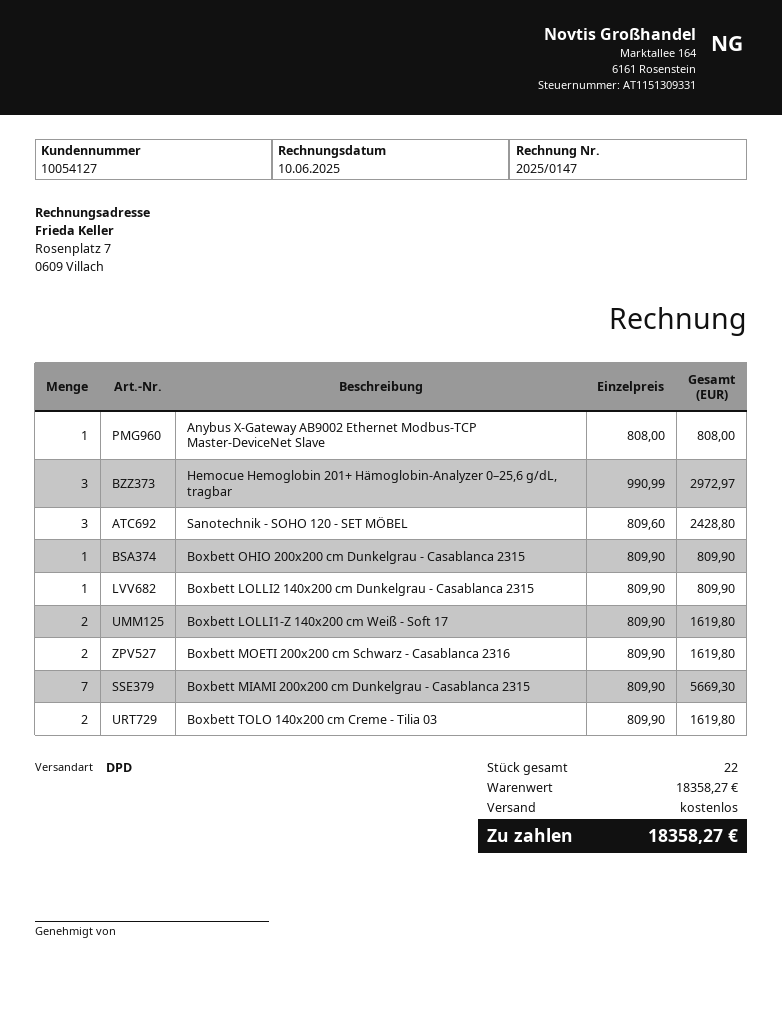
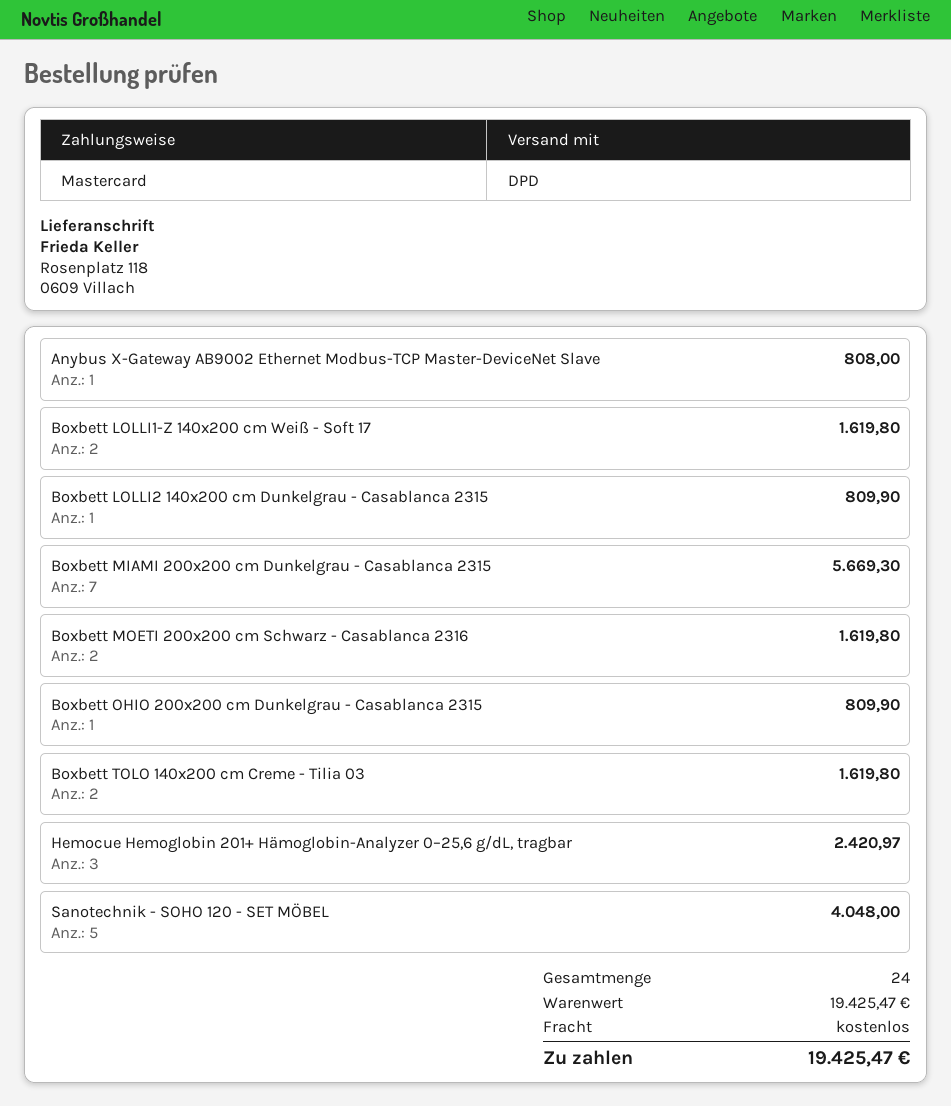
Hemocue Hemoglobin 201+ Hämoglobin-Analyzer 0–25,6 g/dL, tragbar: 3 for 2972.97 -> 3 for 2420.97
Sanotechnik - SOHO 120 - SET MÖBEL: 3 for 2428.80 -> 5 for 4048.00
total quantity: 22 -> 24
subtotal: 18358.27 -> 19425.47
total: 18358.27 -> 19425.47

